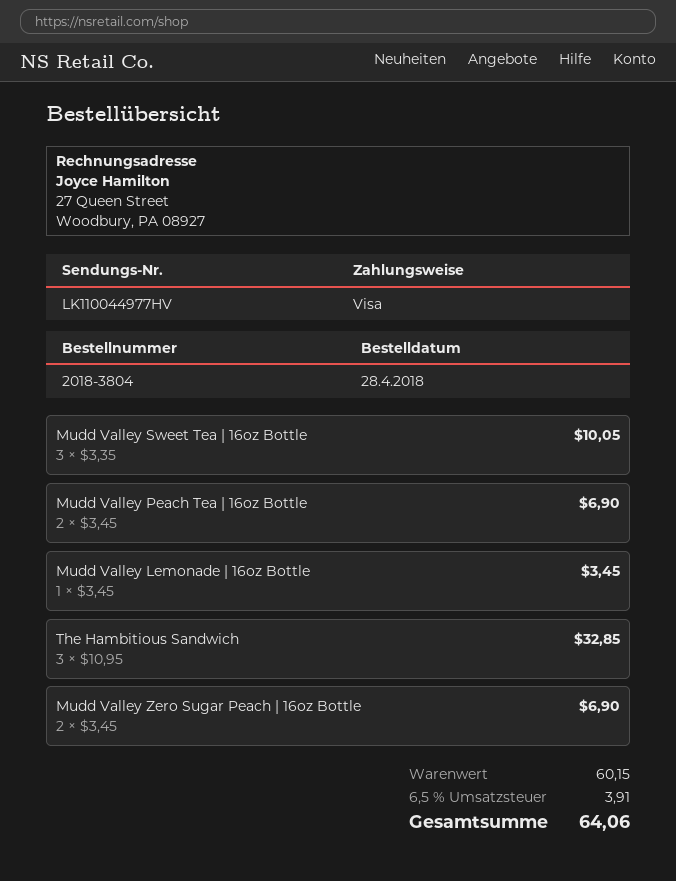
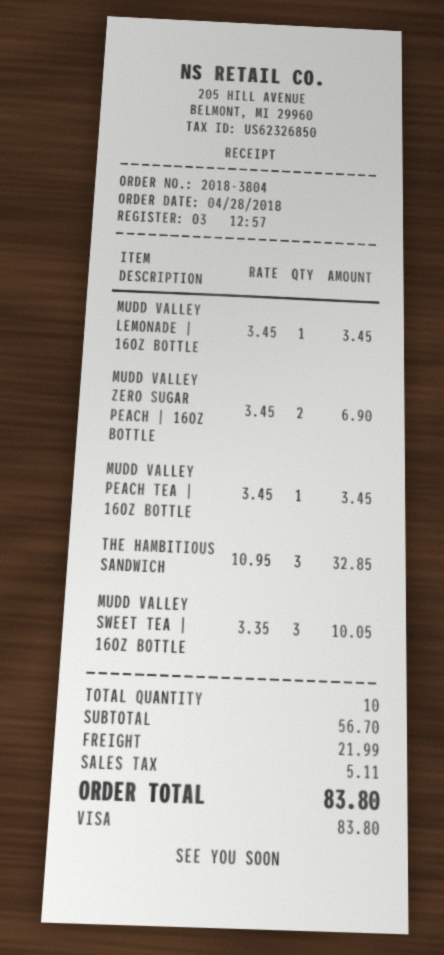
Mudd Valley Peach Tea | 16oz Bottle: 2 x 3.45 = 6.90 -> 1 x 3.45 = 3.45
subtotal: 60.15 -> 56.70
shipping: none -> 21.99
tax: 3.91 -> 5.11
total: 64.06 -> 83.80

